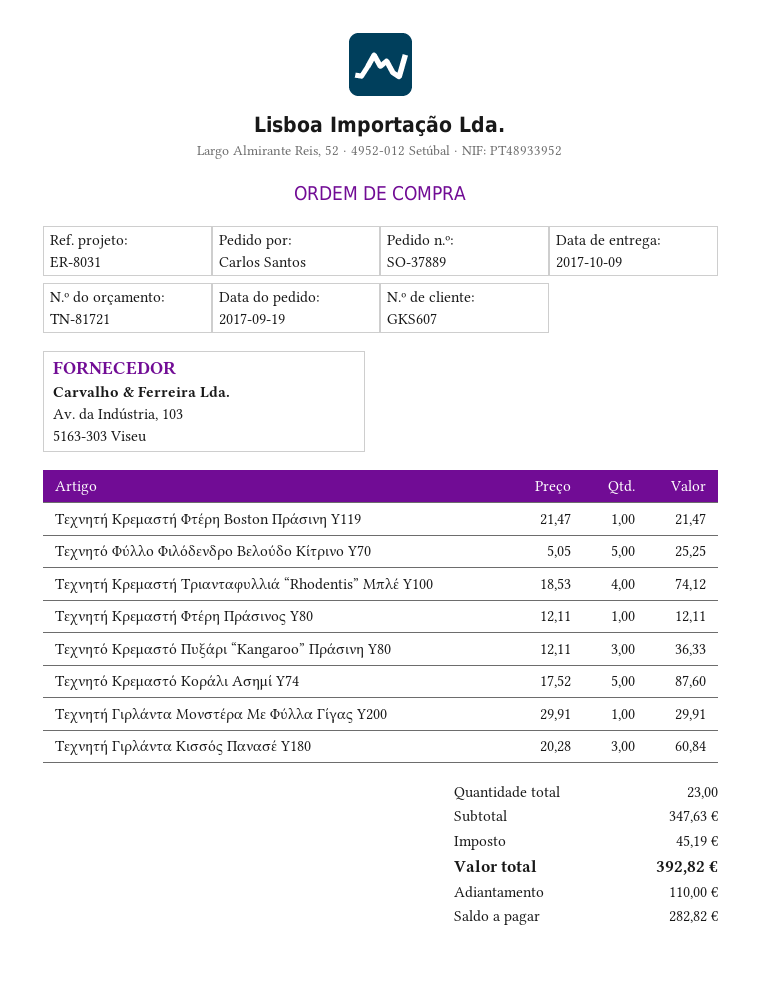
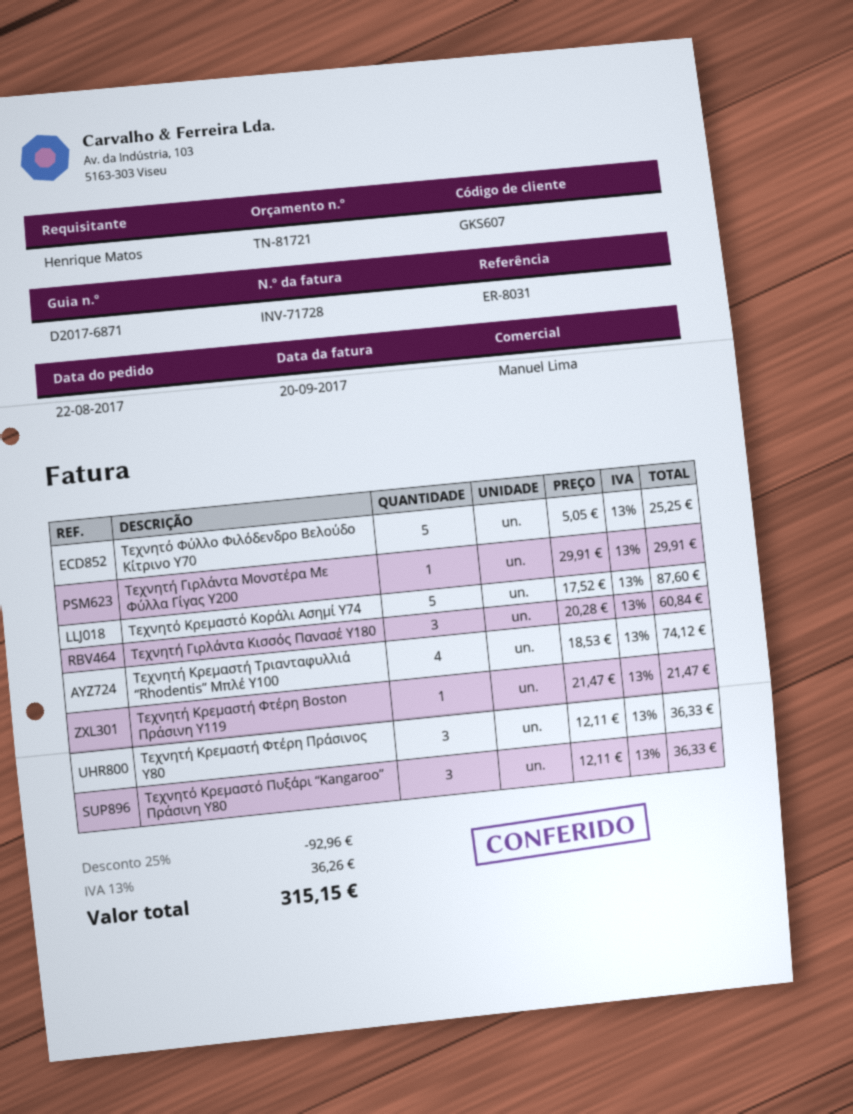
order date: 2017-09-19 -> 2017-08-22
ordered by: Carlos Santos -> Henrique Matos
Τεχνητή Κρεμαστή Φτέρη Πράσινος Υ80: 1 x 12.11 = 12.11 -> 3 x 12.11 = 36.33
discount: none -> 25% = 92.96
tax: 45.19 -> 36.26
total: 392.82 -> 315.15

